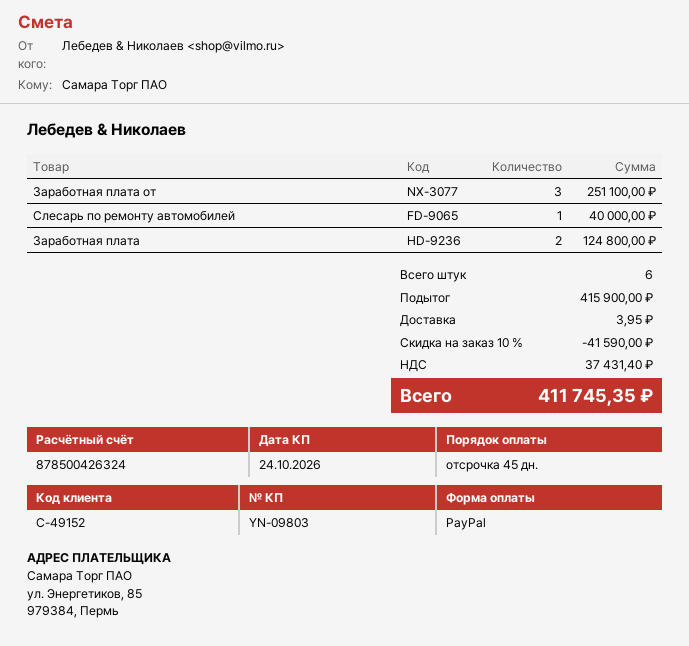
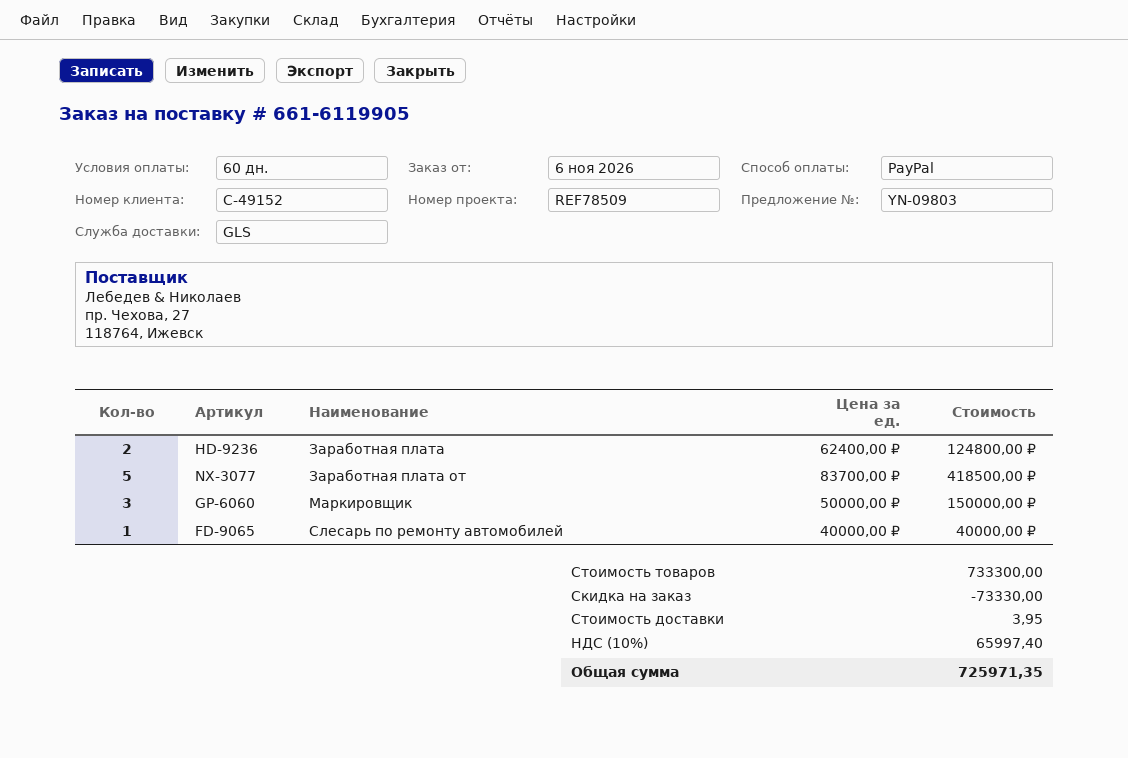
payment terms: 45 days -> 60 days
Заработная плата от: 3 for 251100.00 -> 5 for 418500.00
Маркировщик: none -> 3 for 150000.00
subtotal: 415900.00 -> 733300.00
discount: 41590.00 -> 73330.00
tax: 37431.40 -> 65997.40
total: 411745.35 -> 725971.35

